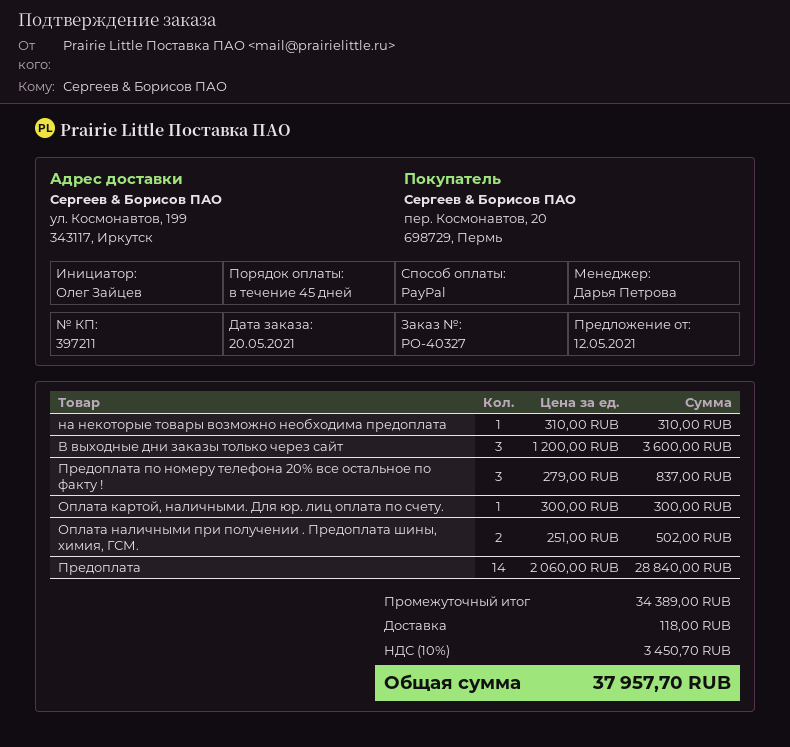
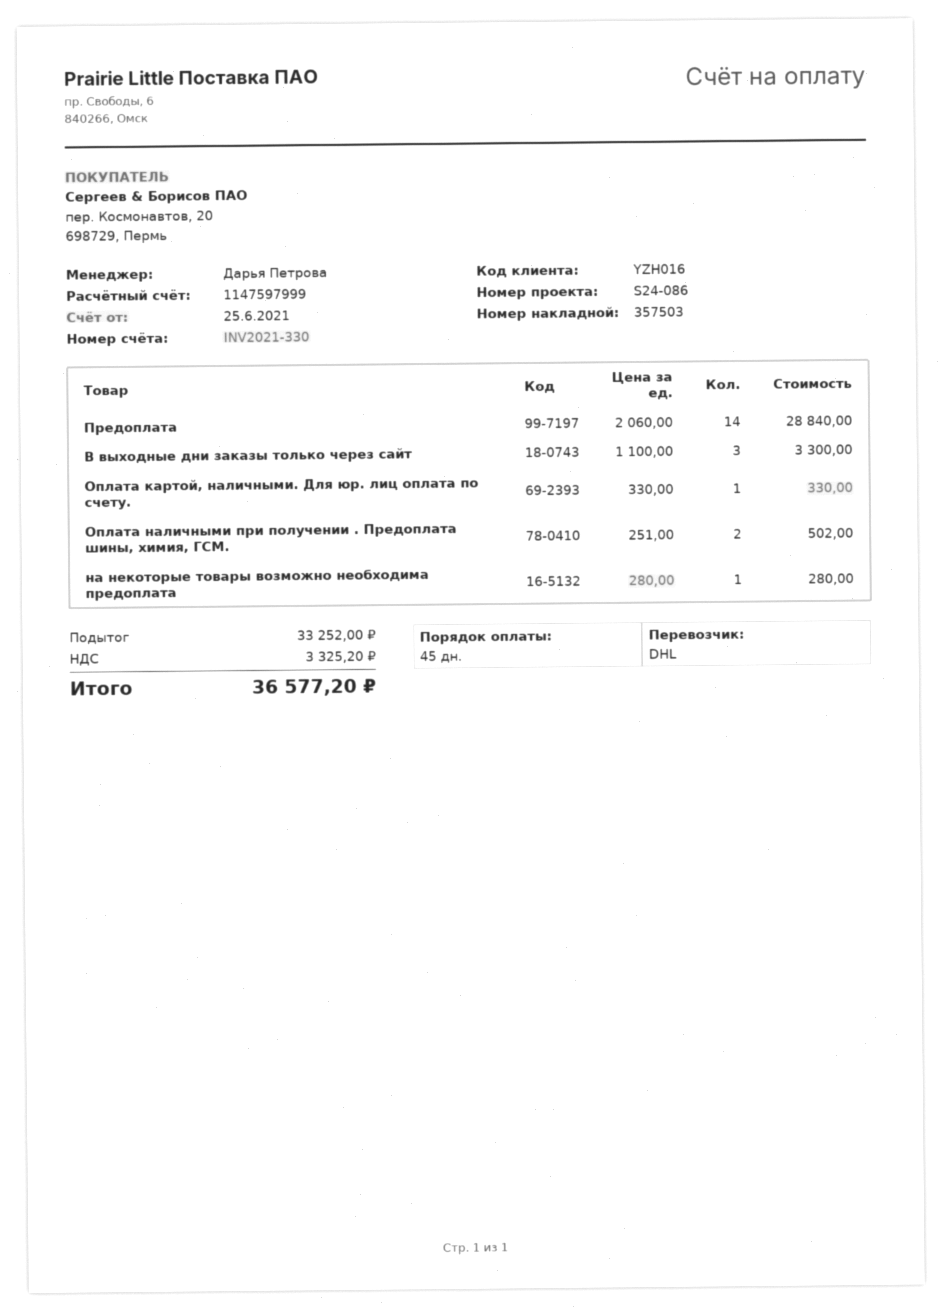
на некоторые товары возможно необходима предоплата: 1 x 310.00 = 310.00 -> 1 x 280.00 = 280.00
В выходные дни заказы только через сайт: 3 x 1200.00 = 3600.00 -> 3 x 1100.00 = 3300.00
Предоплата по номеру телефона 20% все остальное по факту !: 3 x 279.00 = 837.00 -> none
Оплата картой, наличными. Для юр. лиц оплата по счету.: 1 x 300.00 = 300.00 -> 1 x 330.00 = 330.00
subtotal: 34389.00 -> 33252.00
shipping: 118.00 -> none
tax: 3450.70 -> 3325.20
total: 37957.70 -> 36577.20

